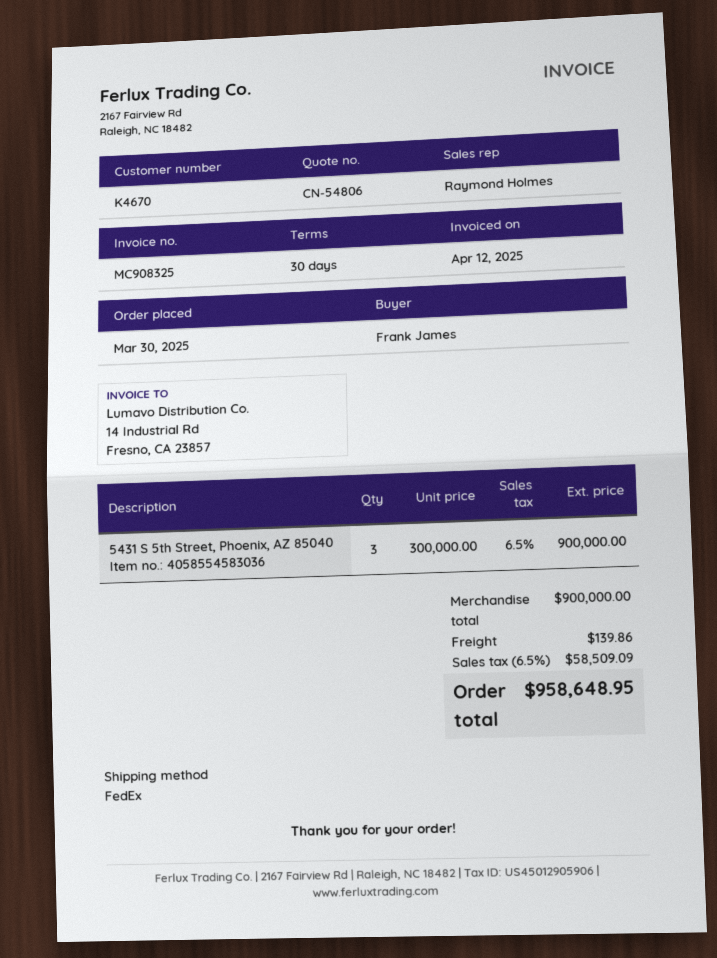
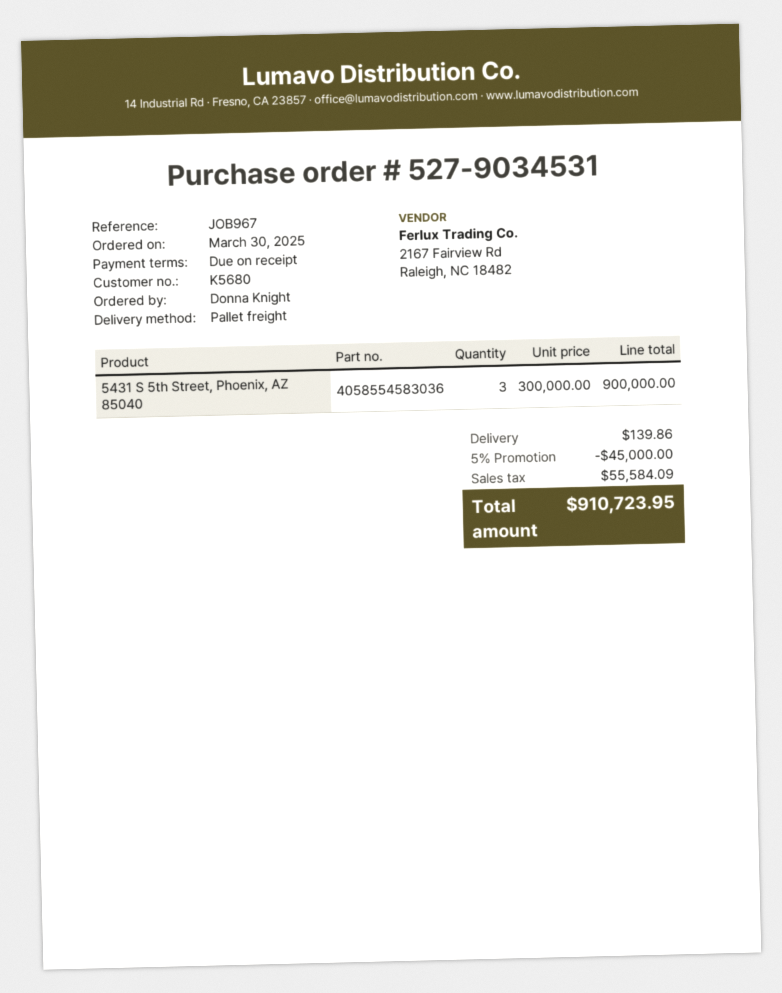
payment terms: 30 days -> on receipt
customer number: K4670 -> K5680
ordered by: Frank James -> Donna Knight
shipping method: FedEx -> pallet freight
discount: none -> 5% = 45000.00
tax: 58509.09 -> 55584.09
total: 958648.95 -> 910723.95

